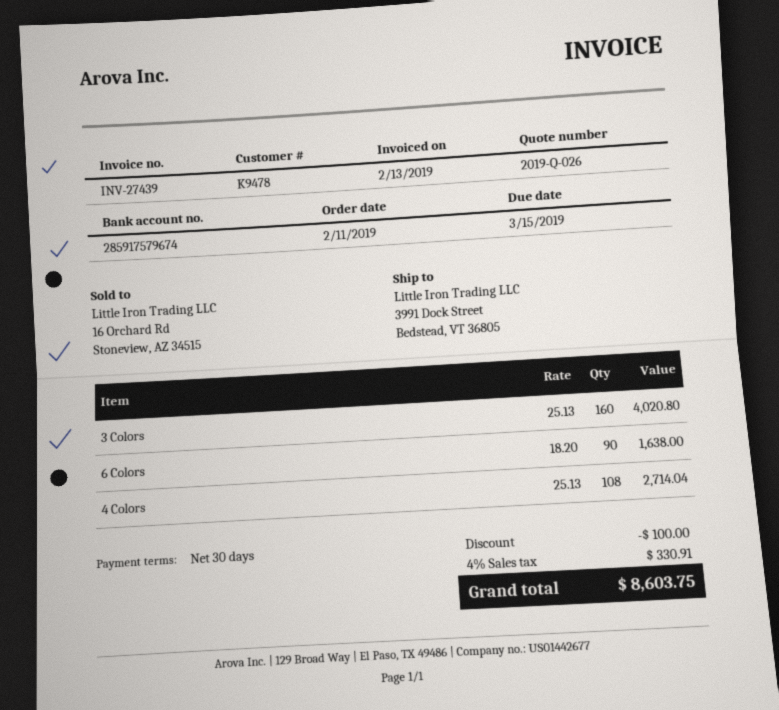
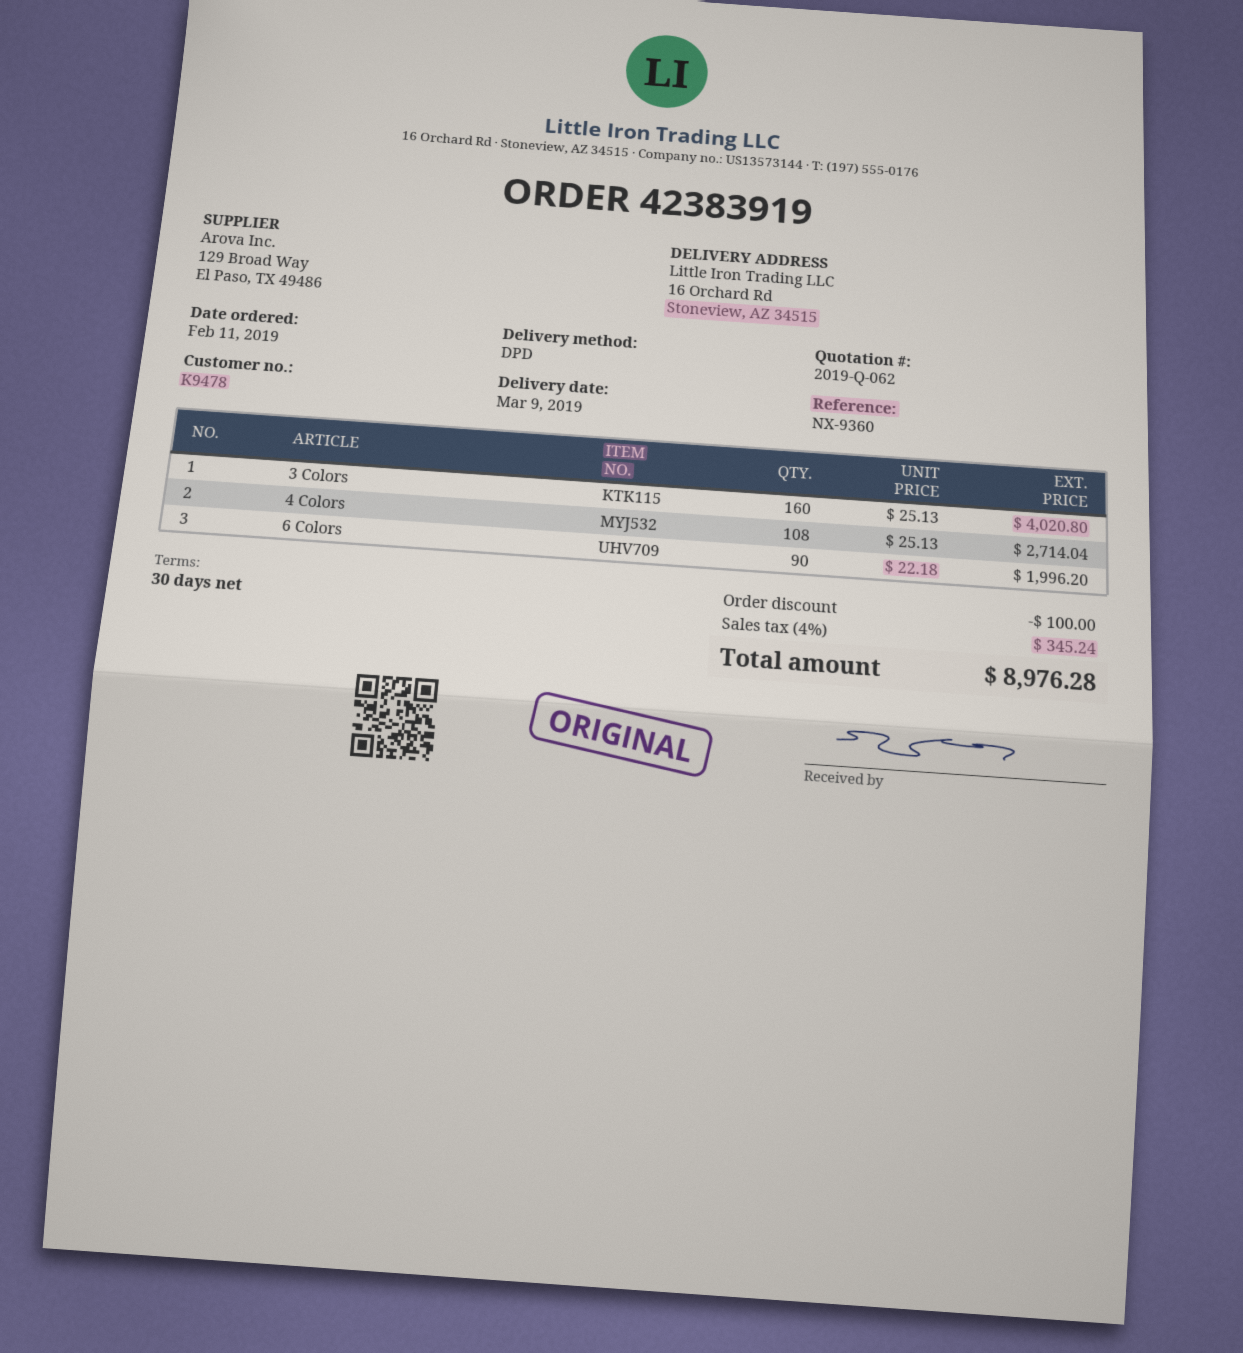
quote number: 2019-Q-026 -> 2019-Q-062
ship to: 3991 Dock Street, Bedstead, VT 36805 -> 16 Orchard Rd, Stoneview, AZ 34515
6 Colors: 90 x 18.20 = 1638.00 -> 90 x 22.18 = 1996.20
tax: 4% = 330.91 -> 4% = 345.24
total: 8603.75 -> 8976.28

